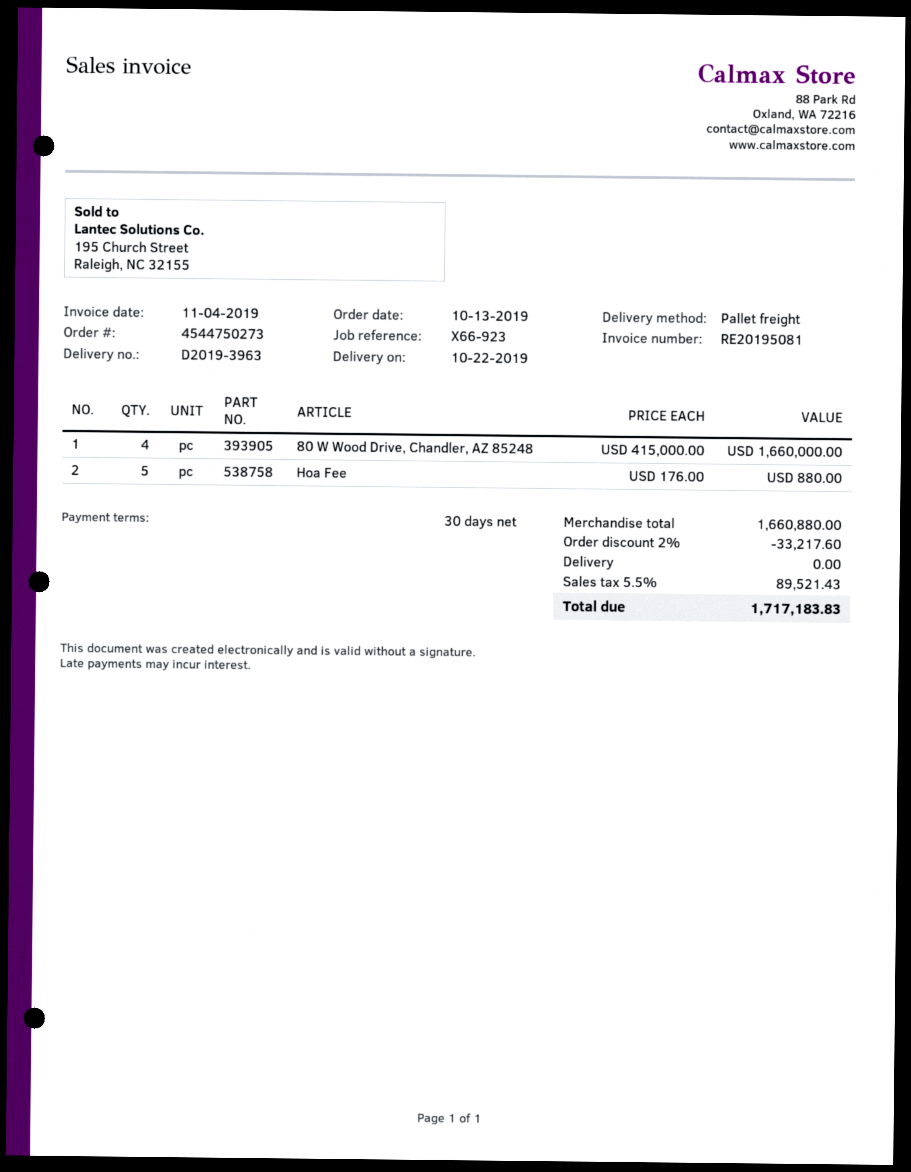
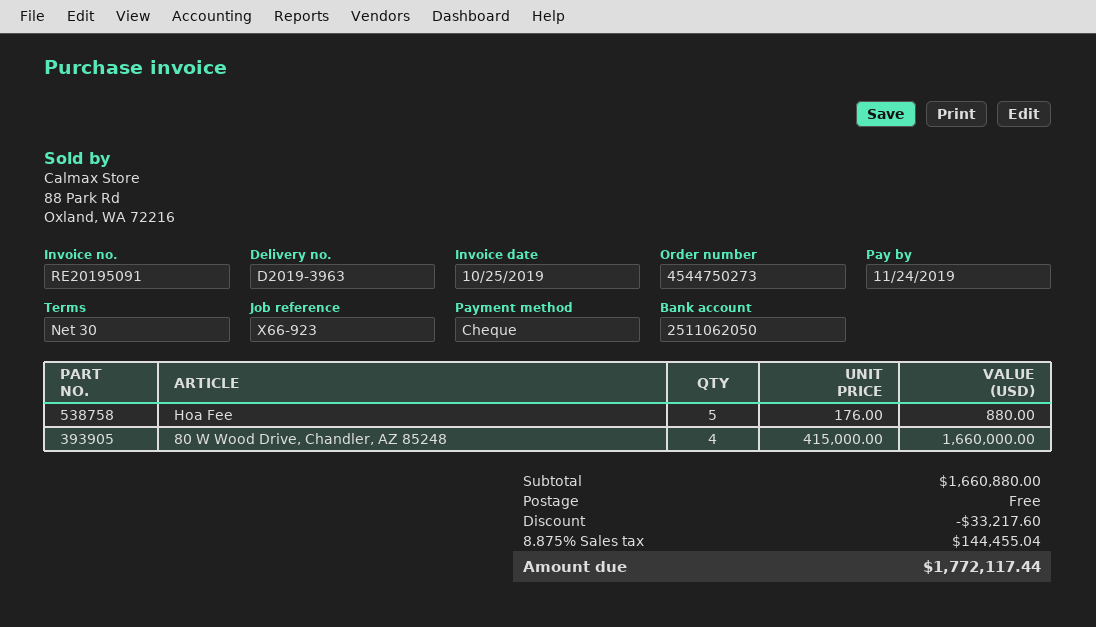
invoice number: RE20195081 -> RE20195091
invoice date: 2019-11-04 -> 2019-10-25
tax: 5.5% = 89521.43 -> 8.875% = 144455.04
total: 1717183.83 -> 1772117.44

